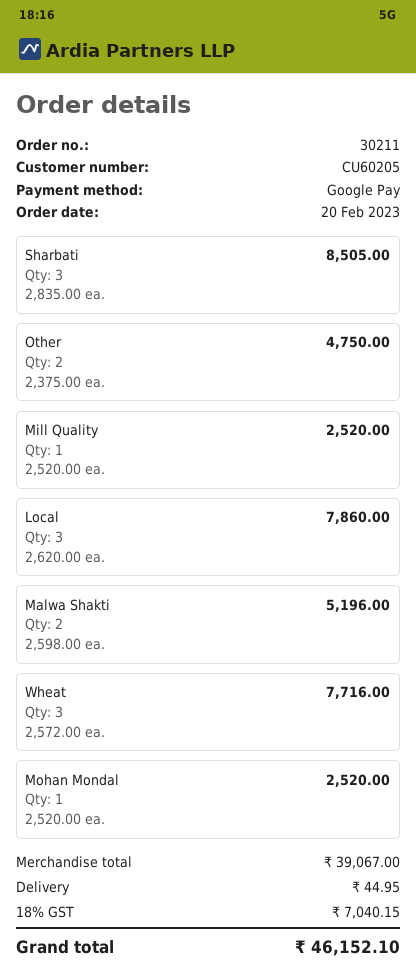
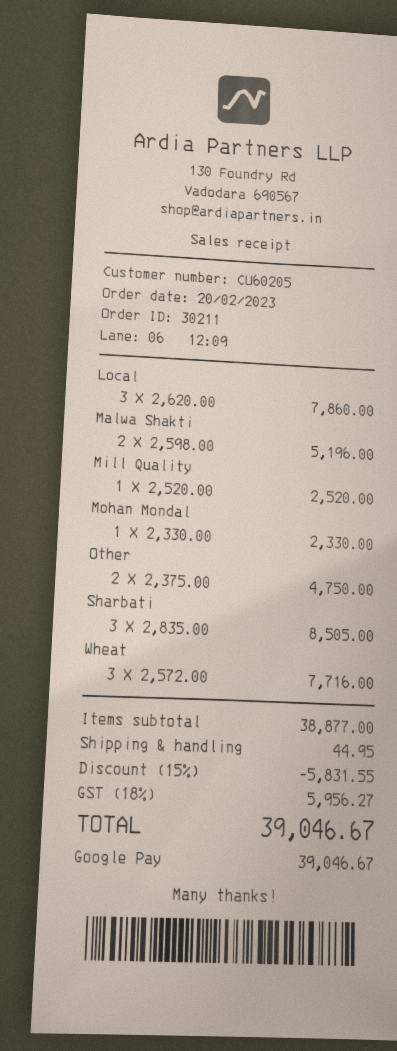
Mohan Mondal: 1 x 2520.00 = 2520.00 -> 1 x 2330.00 = 2330.00
subtotal: 39067.00 -> 38877.00
discount: none -> 15% = 5831.55
tax: 18% = 7040.15 -> 18% = 5956.27
total: 46152.10 -> 39046.67

